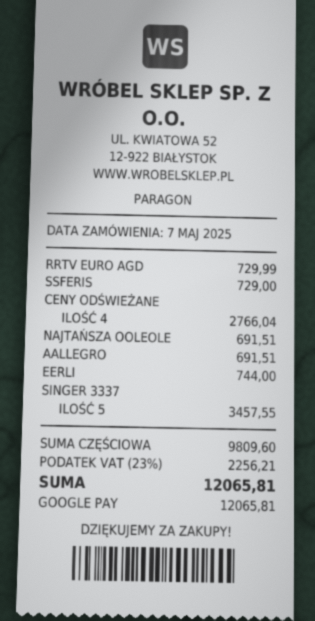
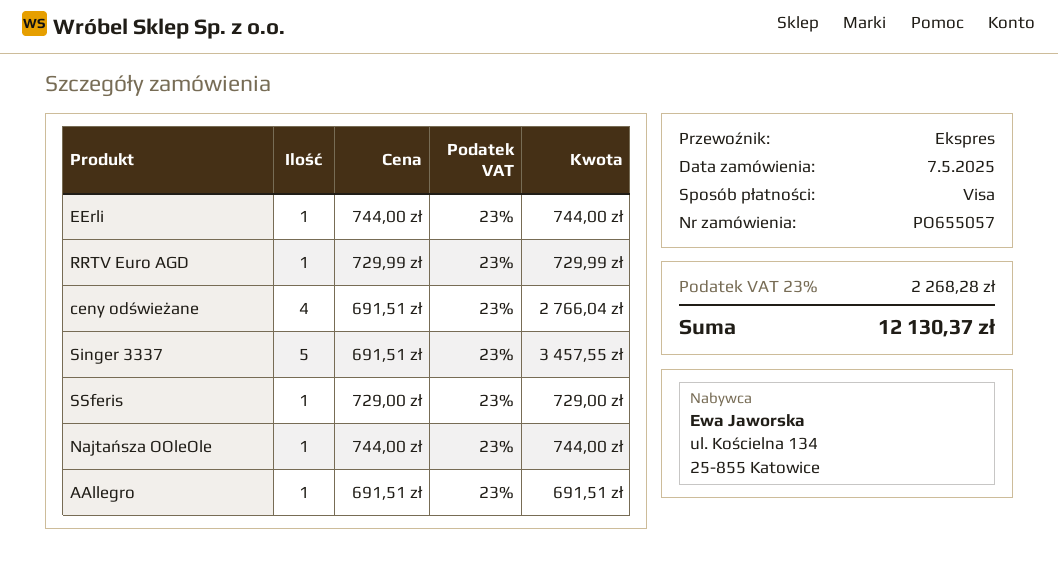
payment method: Google Pay -> Visa
NAJTAŃSZA OOLEOLE: 1 for 691.51 -> 1 for 744.00
tax: 23% = 2256.21 -> 23% = 2268.28
total: 12065.81 -> 12130.37

